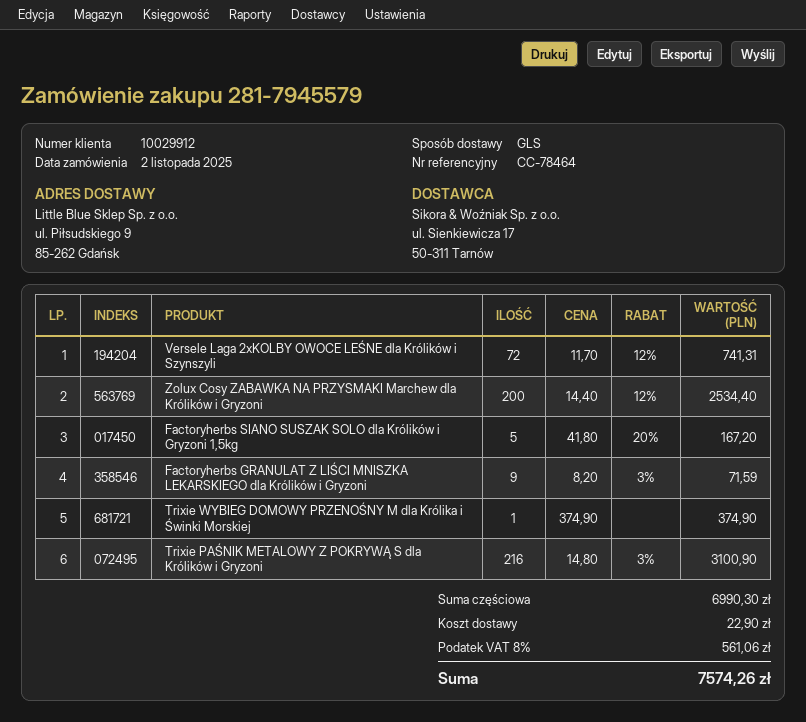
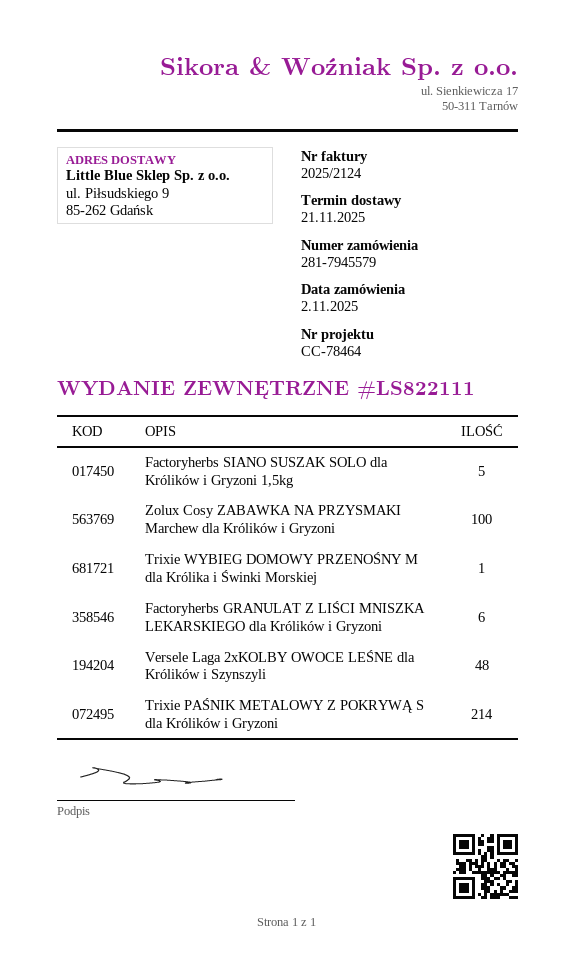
Versele Laga 2xKOLBY OWOCE LEŚNE dla Królików i Szynszyli: 72 -> 48
Zolux Cosy ZABAWKA NA PRZYSMAKI Marchew dla Królików i Gryzoni: 200 -> 100
Factoryherbs GRANULAT Z LIŚCI MNISZKA LEKARSKIEGO dla Królików i Gryzoni: 9 -> 6
Trixie PAŚNIK METALOWY Z POKRYWĄ S dla Królików i Gryzoni: 216 -> 214

